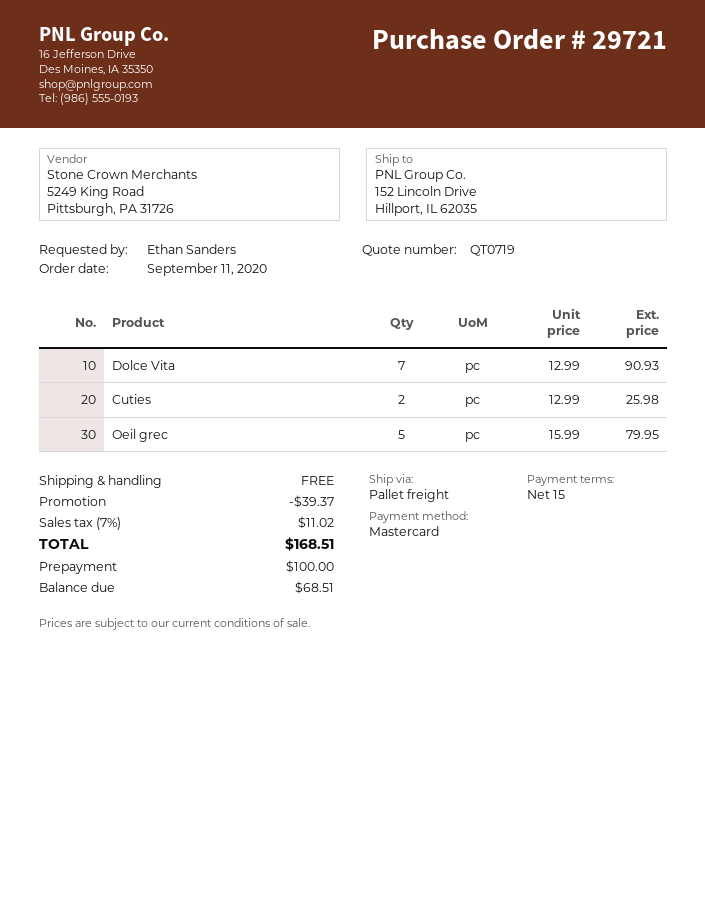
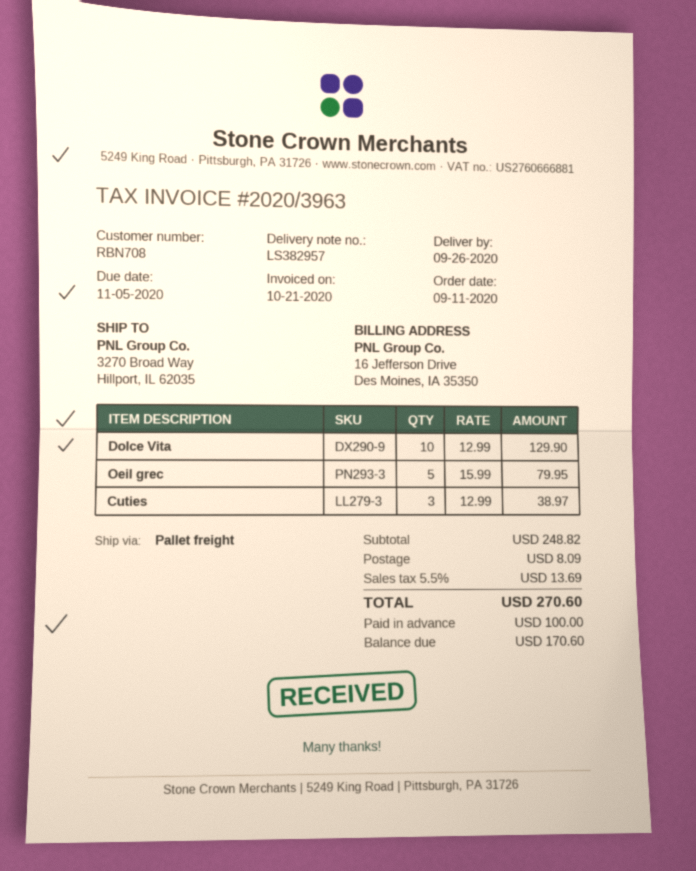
ship to: 152 Lincoln Drive, Hillport, IL 62035 -> 3270 Broad Way, Hillport, IL 62035
Dolce Vita: 7 x 12.99 = 90.93 -> 10 x 12.99 = 129.90
Cuties: 2 x 12.99 = 25.98 -> 3 x 12.99 = 38.97
discount: 39.37 -> none
shipping: 0.00 -> 8.09
tax: 7% = 11.02 -> 5.5% = 13.69
total: 168.51 -> 270.60
balance: 68.51 -> 170.60

